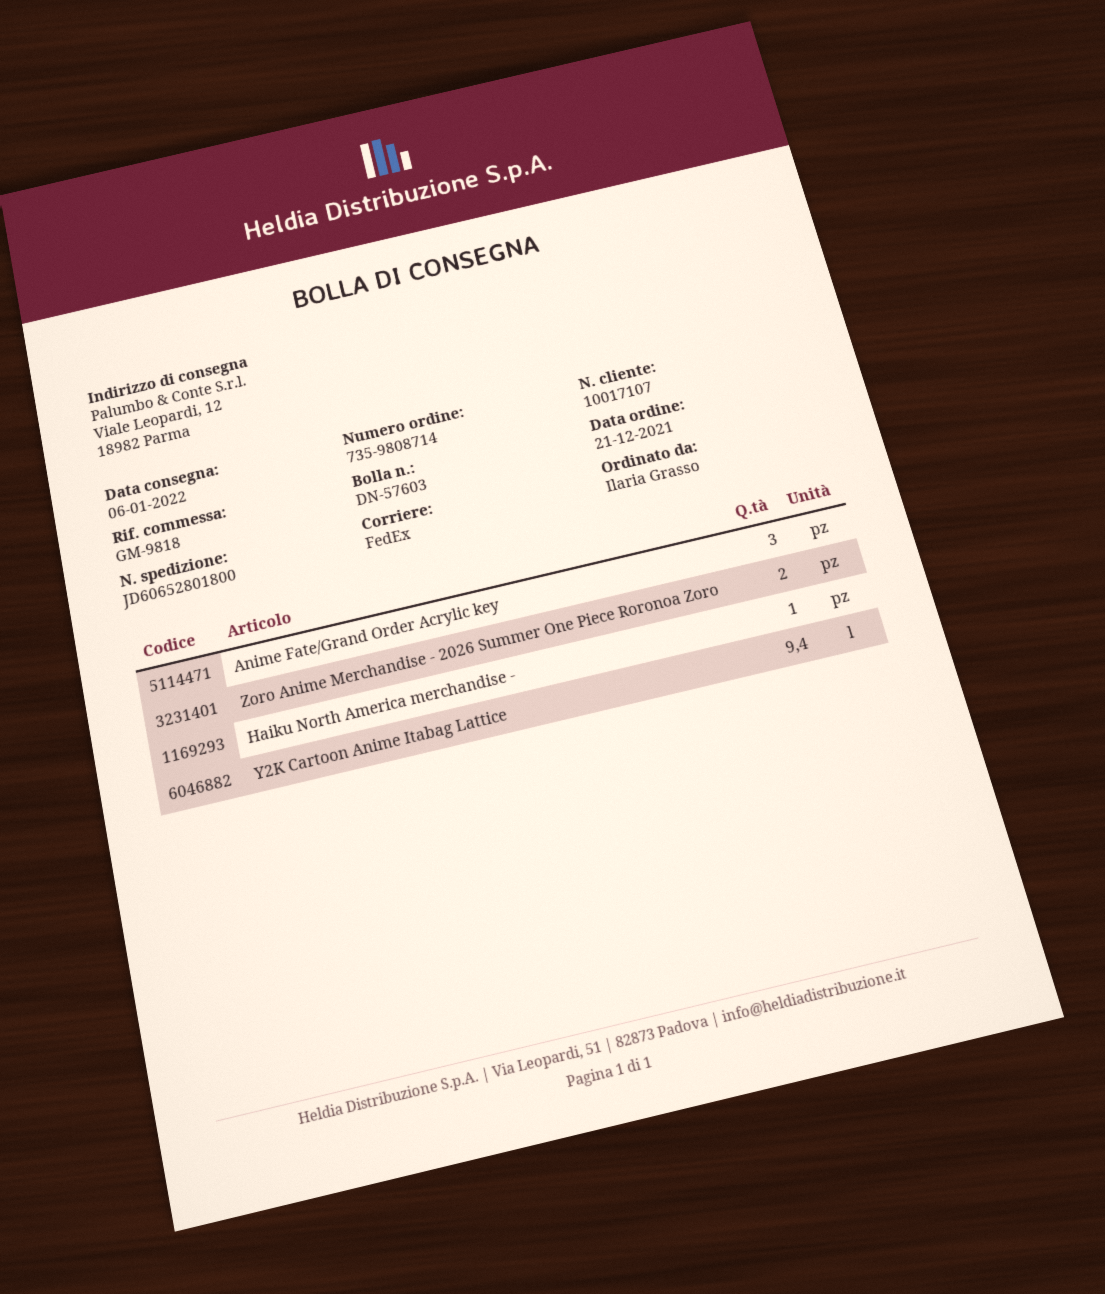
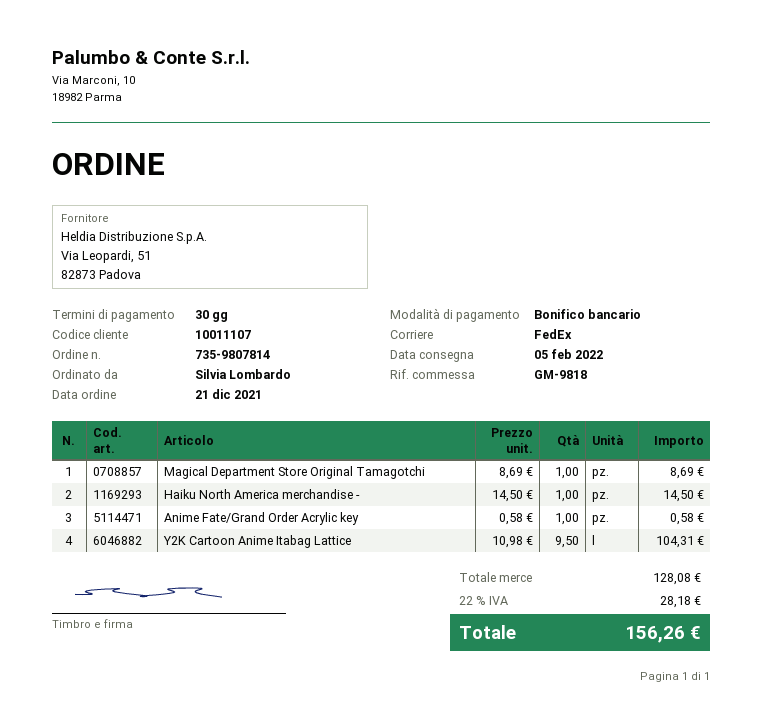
order number: 735-9808714 -> 735-9807814
delivery date: 2022-01-06 -> 2022-02-05
customer number: 10017107 -> 10011107
ordered by: Ilaria Grasso -> Silvia Lombardo
Anime Fate/Grand Order Acrylic key: 3 -> 1
Zoro Anime Merchandise - 2026 Summer One Piece Roronoa Zoro: 2 -> none
Y2K Cartoon Anime Itabag Lattice: 9.4 -> 9.5
Magical Department Store Original Tamagotchi: none -> 1

